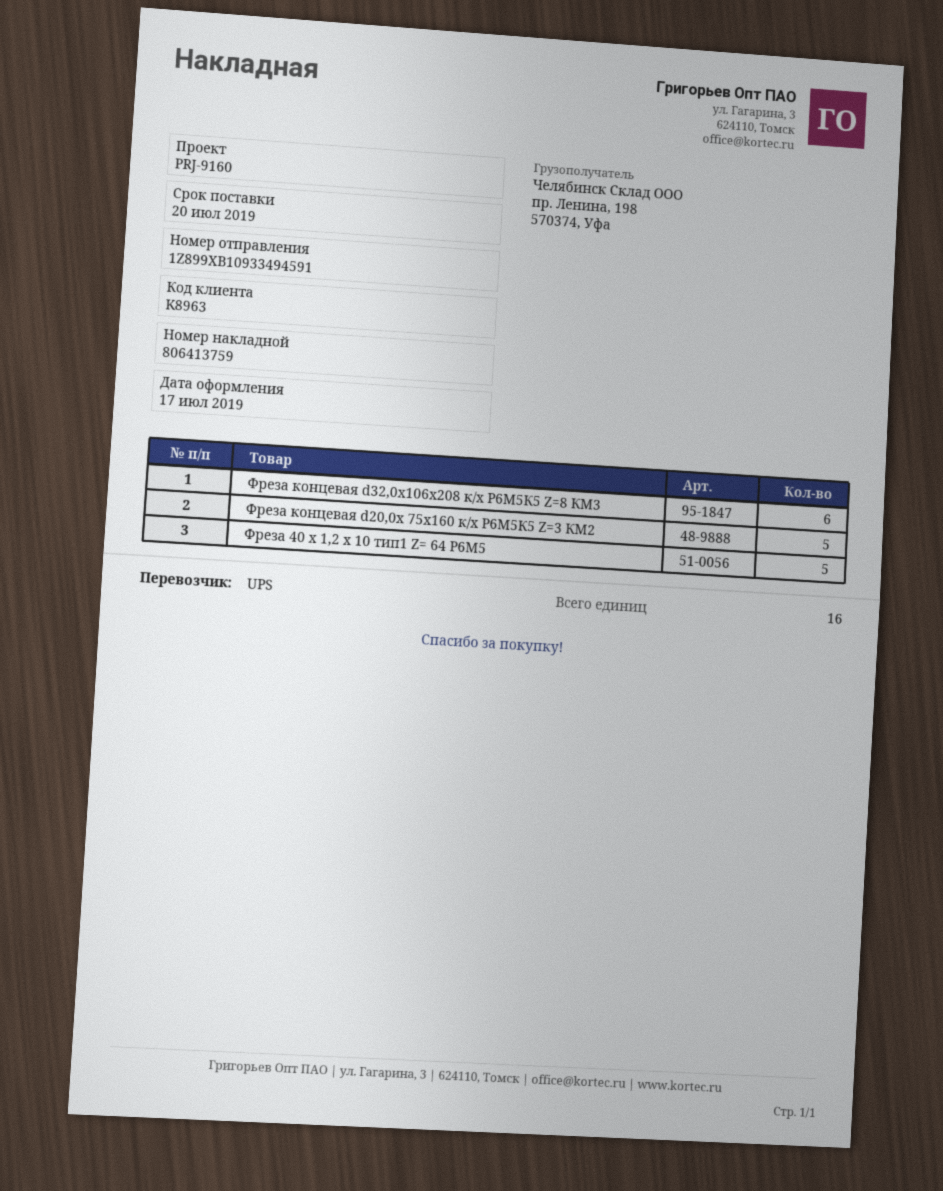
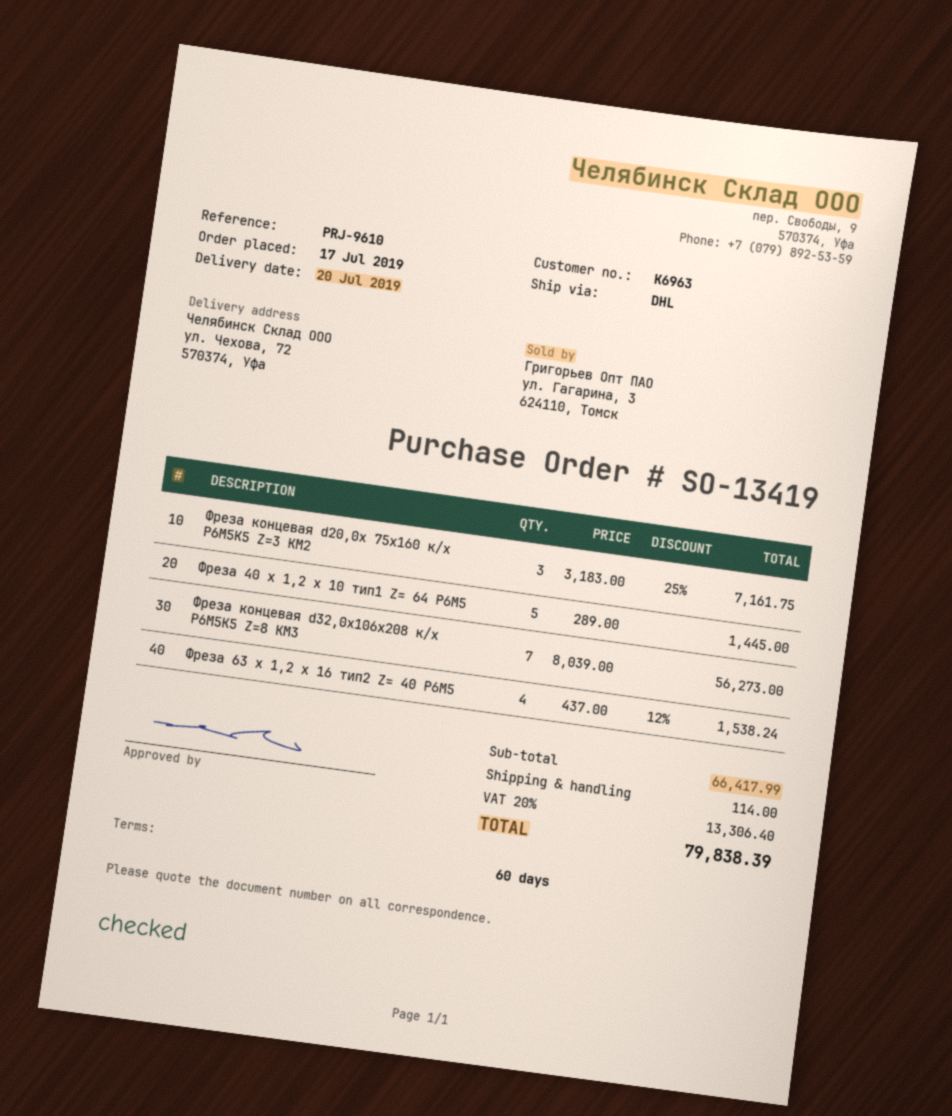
customer number: K8963 -> K6963
reference: PRJ-9160 -> PRJ-9610
shipping method: UPS -> DHL
ship to: пр. Ленина, 198, 570374, Уфа -> ул. Чехова, 72, 570374, Уфа
Фреза концевая d32,0х106х208 к/х Р6М5К5 Z=8 КМ3: 6 -> 7
Фреза концевая d20,0х 75х160 к/х Р6М5К5 Z=3 КМ2: 5 -> 3
Фреза 63 х 1,2 х 16 тип2 Z= 40 Р6М5: none -> 4

